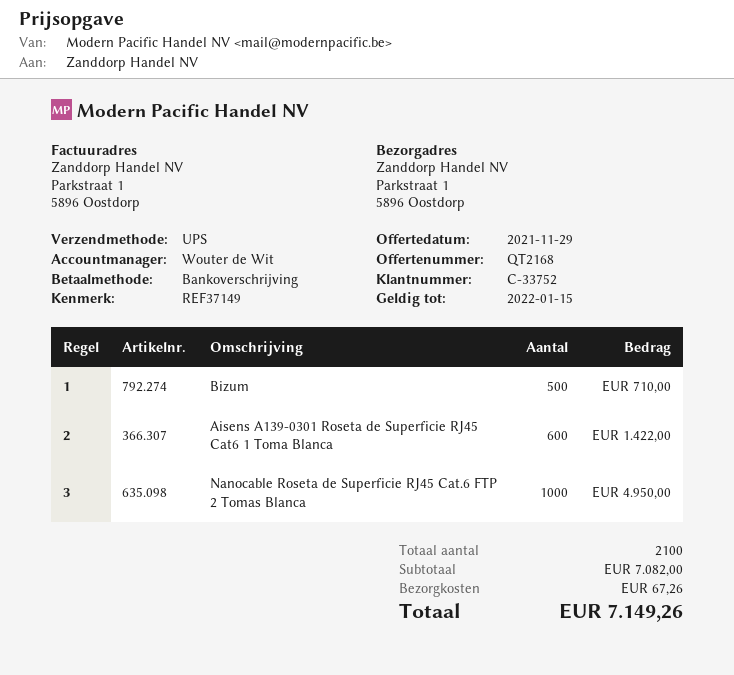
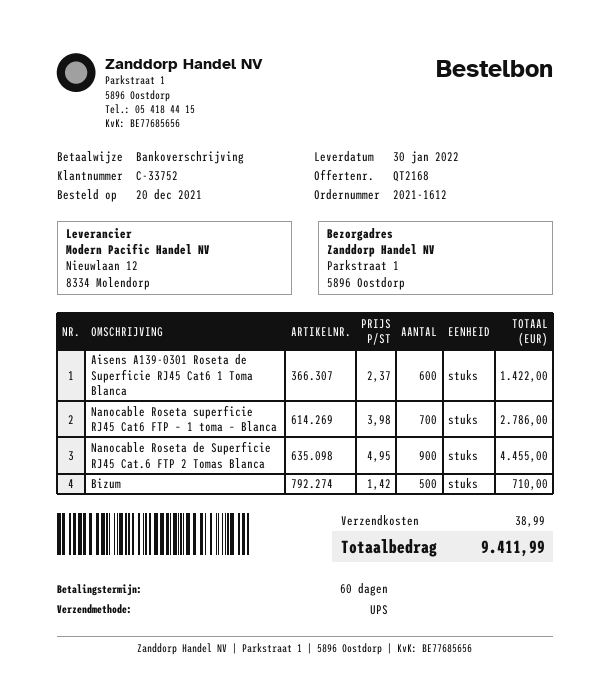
Nanocable Roseta de Superficie RJ45 Cat.6 FTP 2 Tomas Blanca: 1000 for 4950.00 -> 900 for 4455.00
Nanocable Roseta superficie RJ45 Cat6 FTP – 1 toma – Blanca: none -> 700 for 2786.00
shipping: 67.26 -> 38.99
total: 7149.26 -> 9411.99

